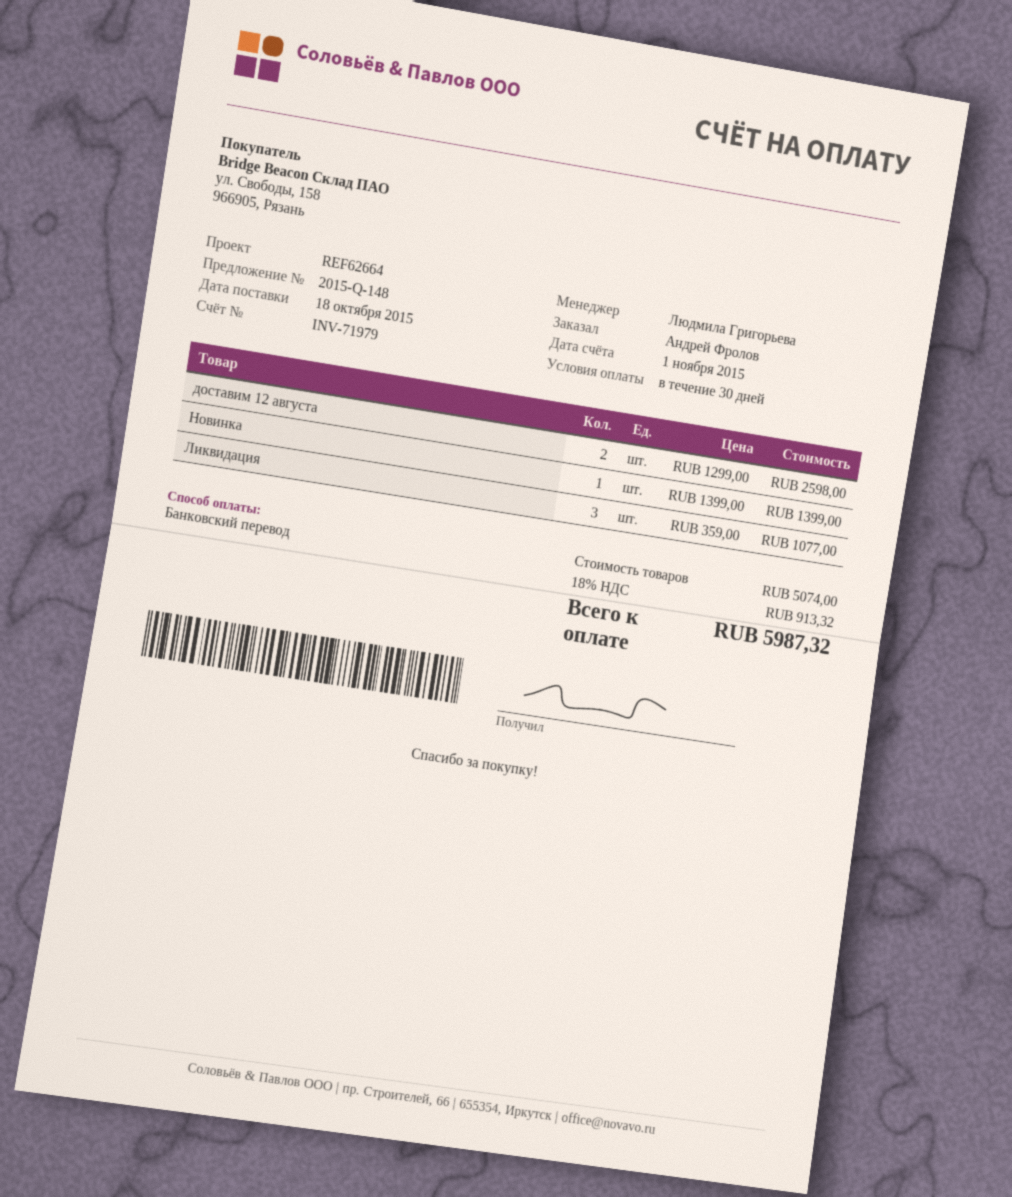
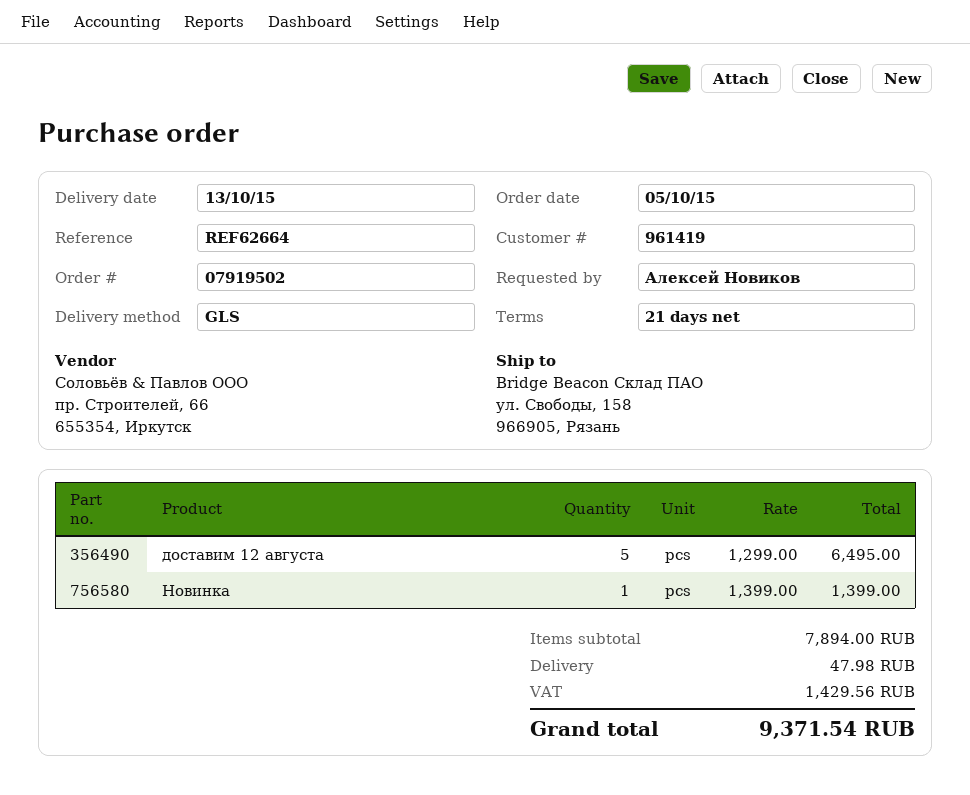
delivery date: 2015-10-18 -> 2015-10-13
payment terms: 30 days -> 21 days
ordered by: Андрей Фролов -> Алексей Новиков
доставим 12 августа: 2 x 1299.00 = 2598.00 -> 5 x 1299.00 = 6495.00
Ликвидация: 3 x 359.00 = 1077.00 -> none
subtotal: 5074.00 -> 7894.00
shipping: none -> 47.98
tax: 913.32 -> 1429.56
total: 5987.32 -> 9371.54

